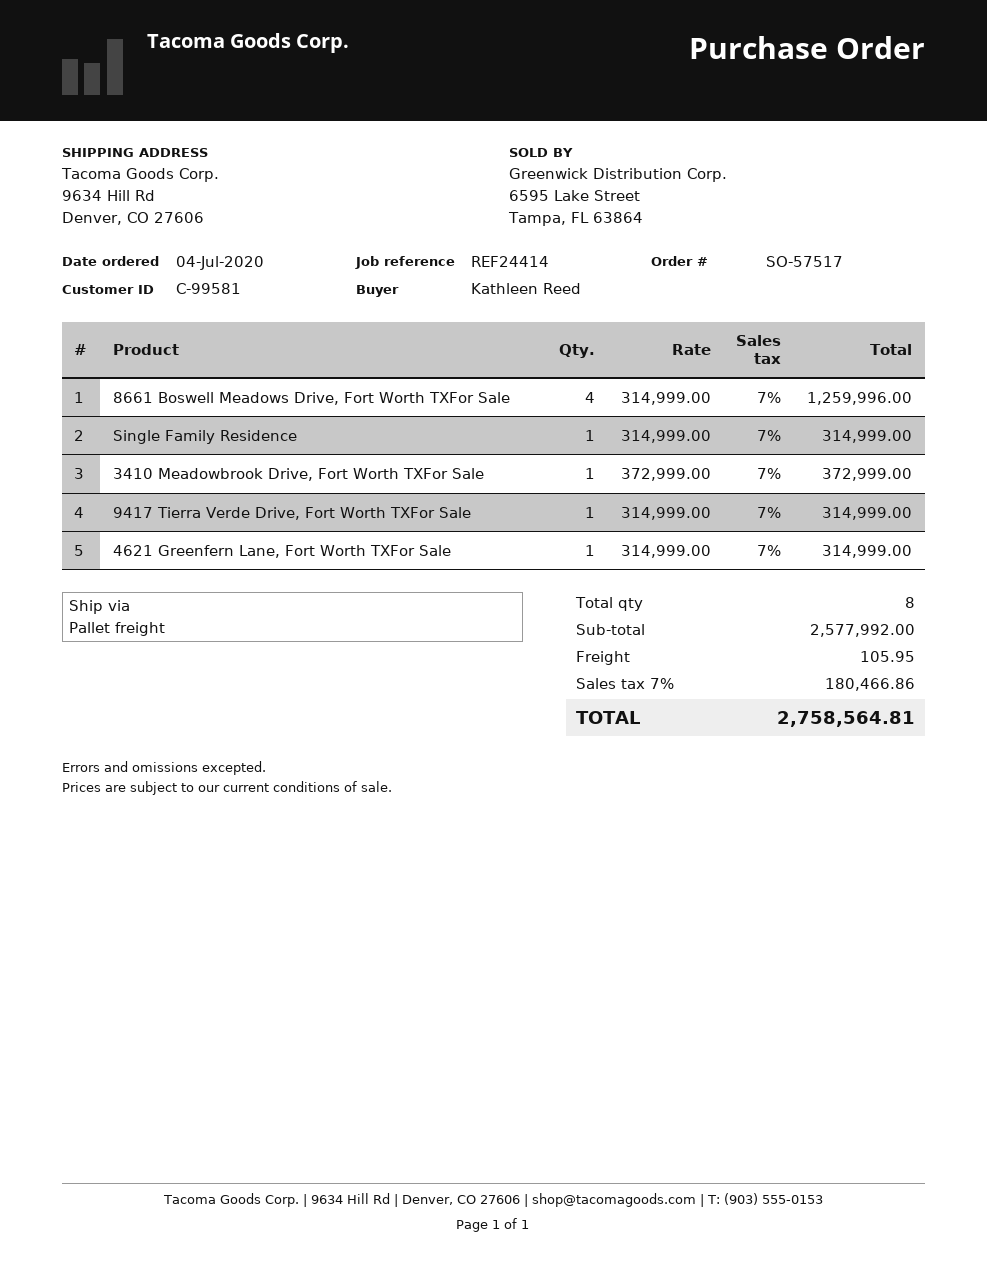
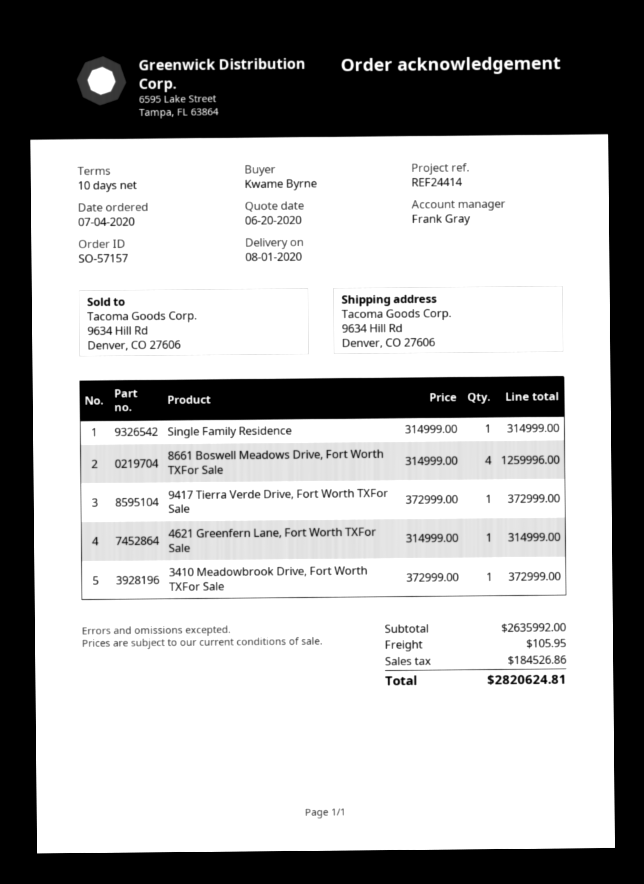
order number: SO-57517 -> SO-57157
ordered by: Kathleen Reed -> Kwame Byrne
9417 Tierra Verde Drive, Fort Worth TXFor Sale: 1 x 314999.00 = 314999.00 -> 1 x 372999.00 = 372999.00
subtotal: 2577992.00 -> 2635992.00
tax: 180466.86 -> 184526.86
total: 2758564.81 -> 2820624.81

